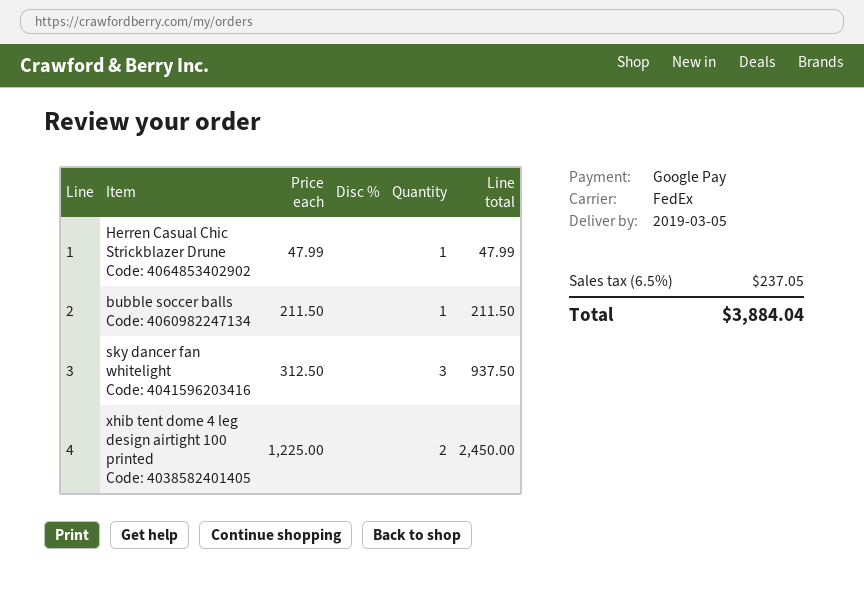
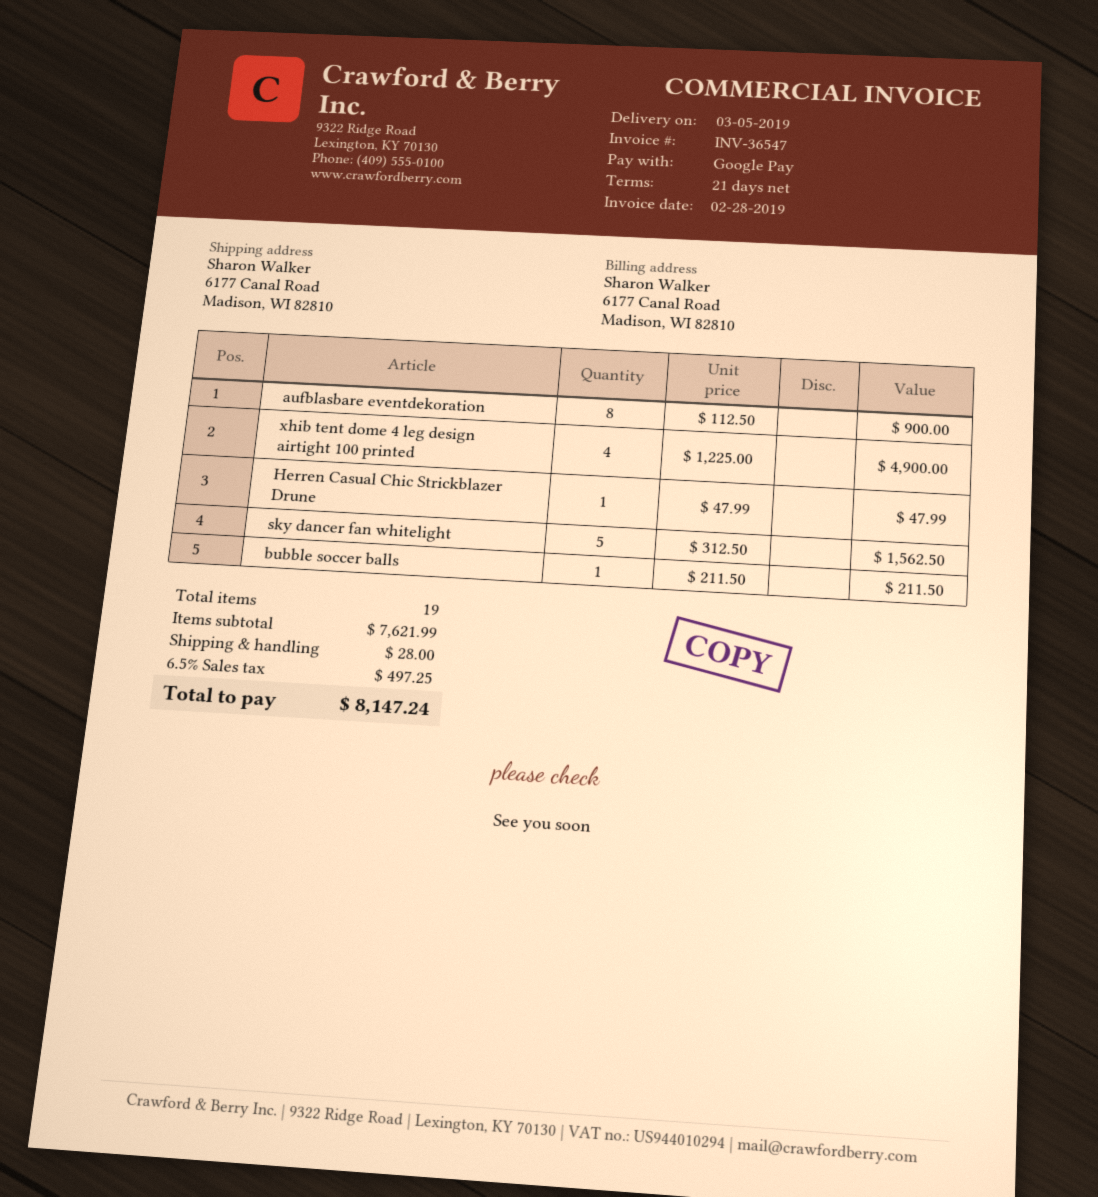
sky dancer fan whitelight: 3 x 312.50 = 937.50 -> 5 x 312.50 = 1562.50
xhib tent dome 4 leg design airtight 100 printed: 2 x 1225.00 = 2450.00 -> 4 x 1225.00 = 4900.00
aufblasbare eventdekoration: none -> 8 x 112.50 = 900.00
shipping: none -> 28.00
tax: 6.5% = 237.05 -> 6.5% = 497.25
total: 3884.04 -> 8147.24

